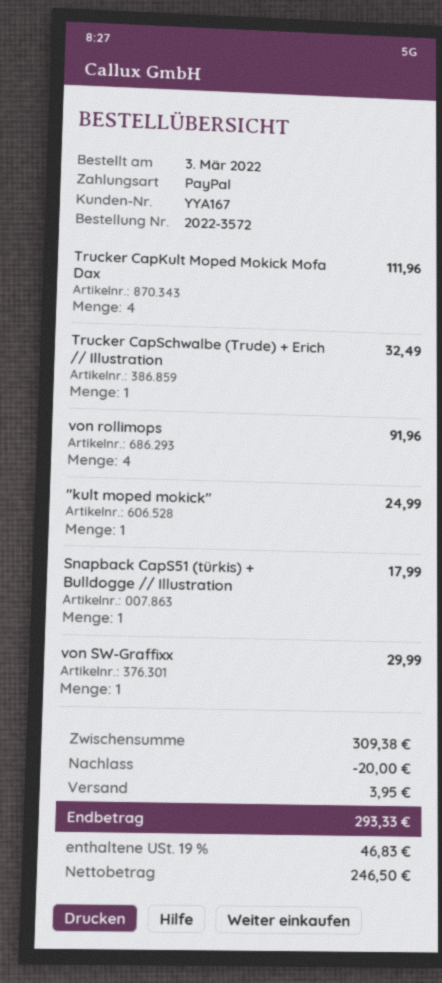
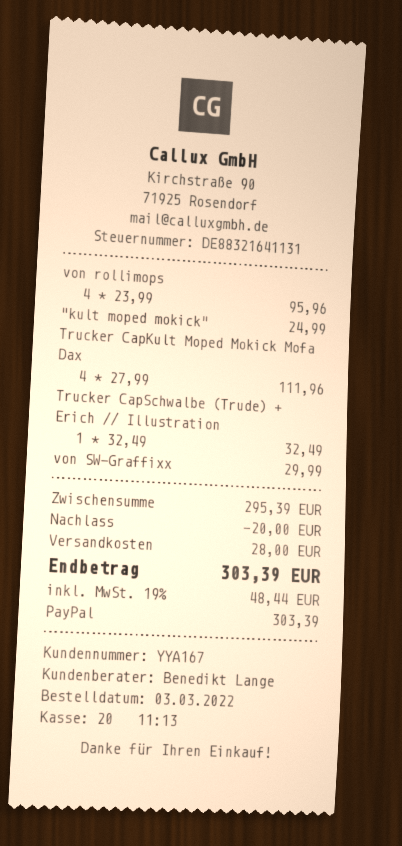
von rollimops: 4 for 91.96 -> 4 for 95.96
Snapback CapS51 (türkis) + Bulldogge // Illustration: 1 for 17.99 -> none
subtotal: 309.38 -> 295.39
shipping: 3.95 -> 28.00
tax: 19% = 46.83 -> 19% = 48.44
total: 293.33 -> 303.39

